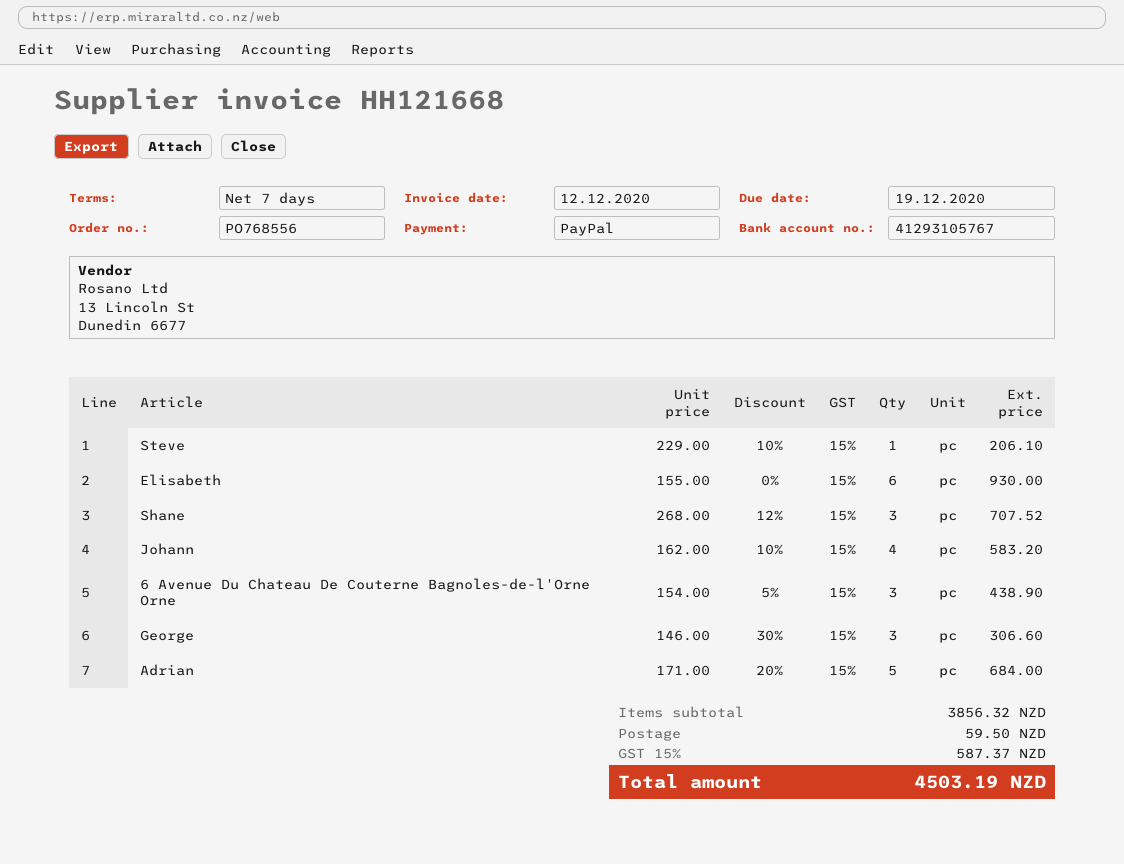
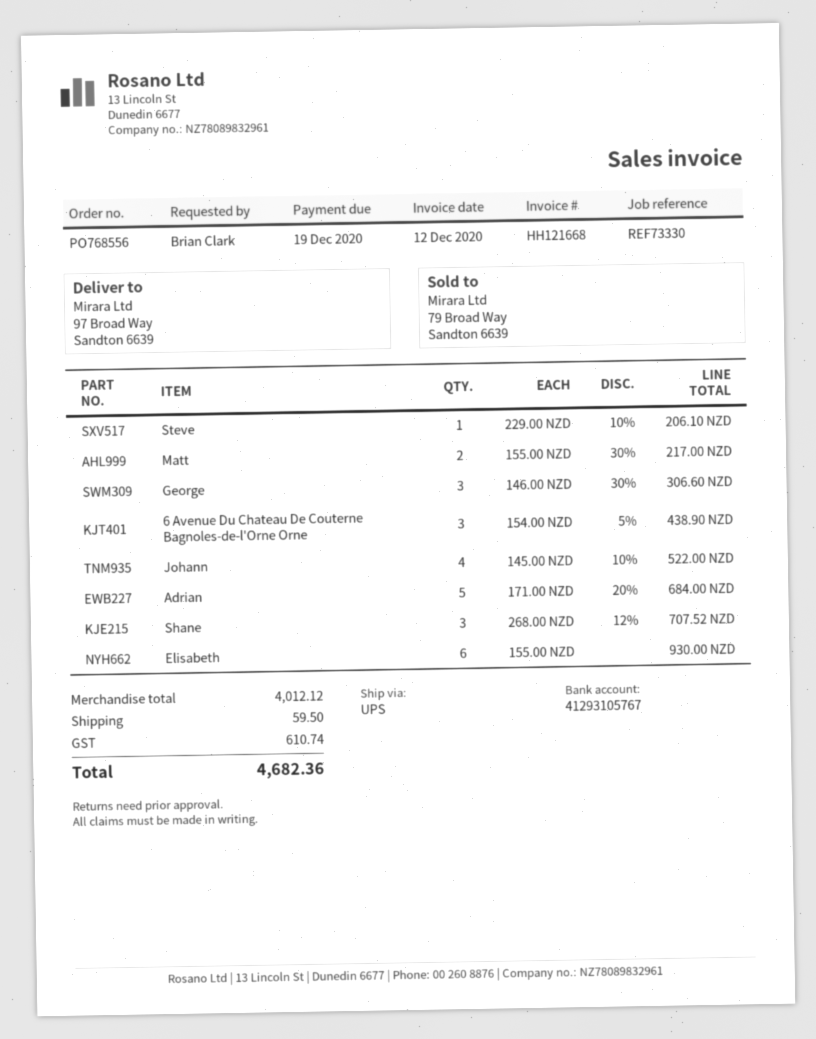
Johann: 4 x 162.00 - 10% = 583.20 -> 4 x 145.00 - 10% = 522.00
Matt: none -> 2 x 155.00 - 30% = 217.00
subtotal: 3856.32 -> 4012.12
tax: 587.37 -> 610.74
total: 4503.19 -> 4682.36

